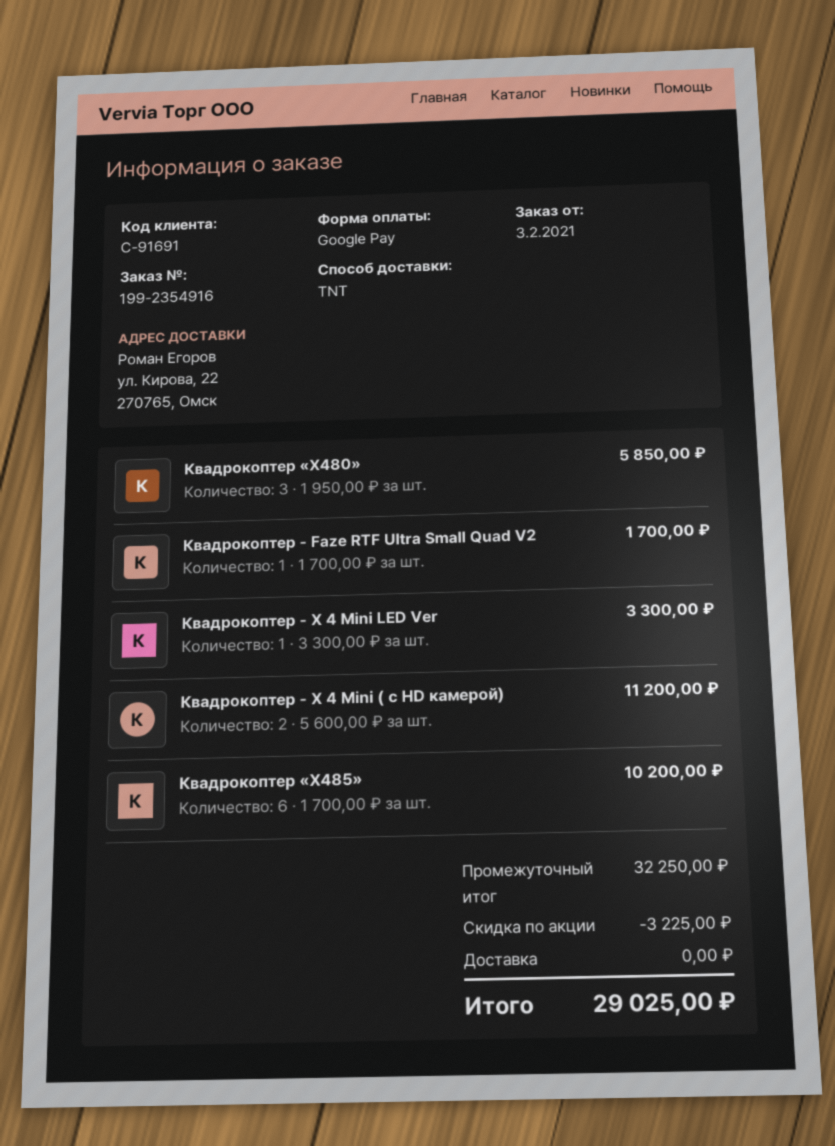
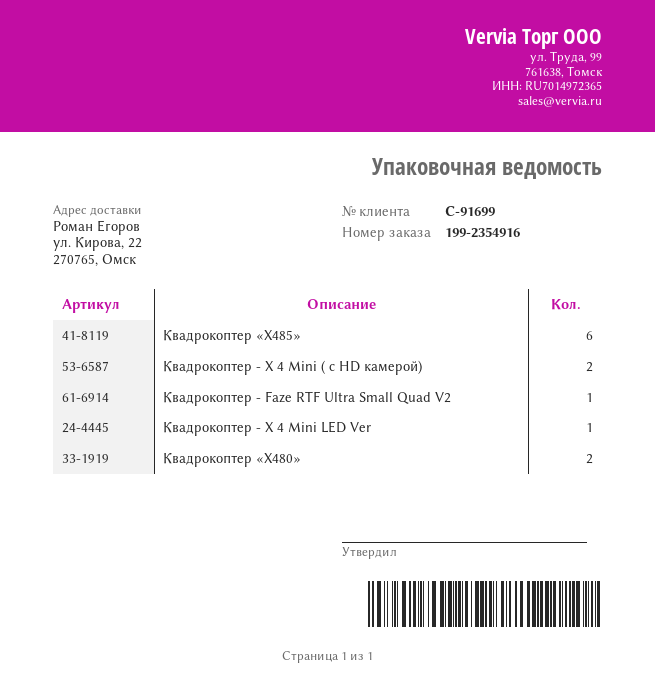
customer number: C-91691 -> C-91699
Квадрокоптер «X480»: 3 -> 2

